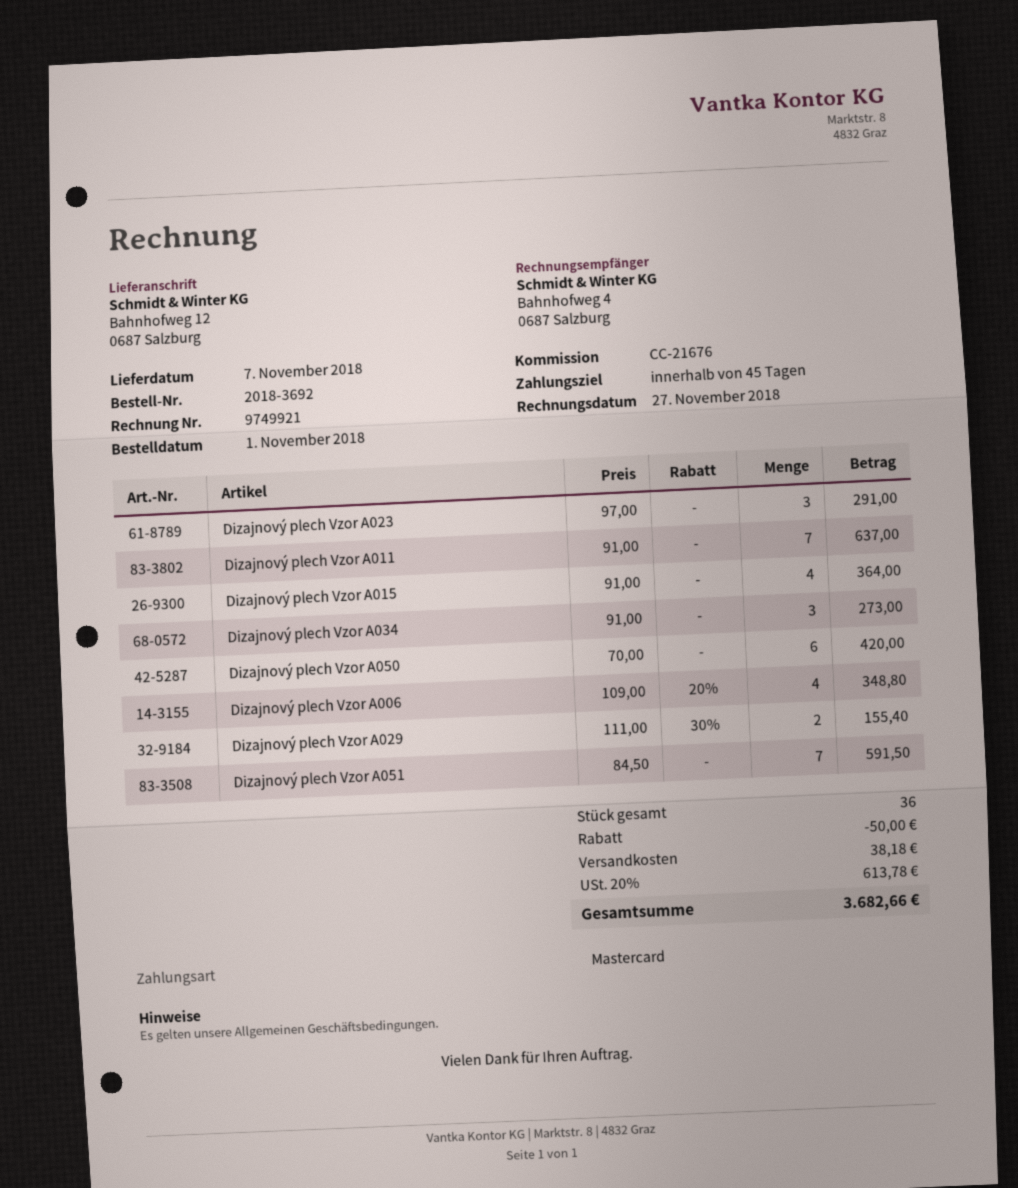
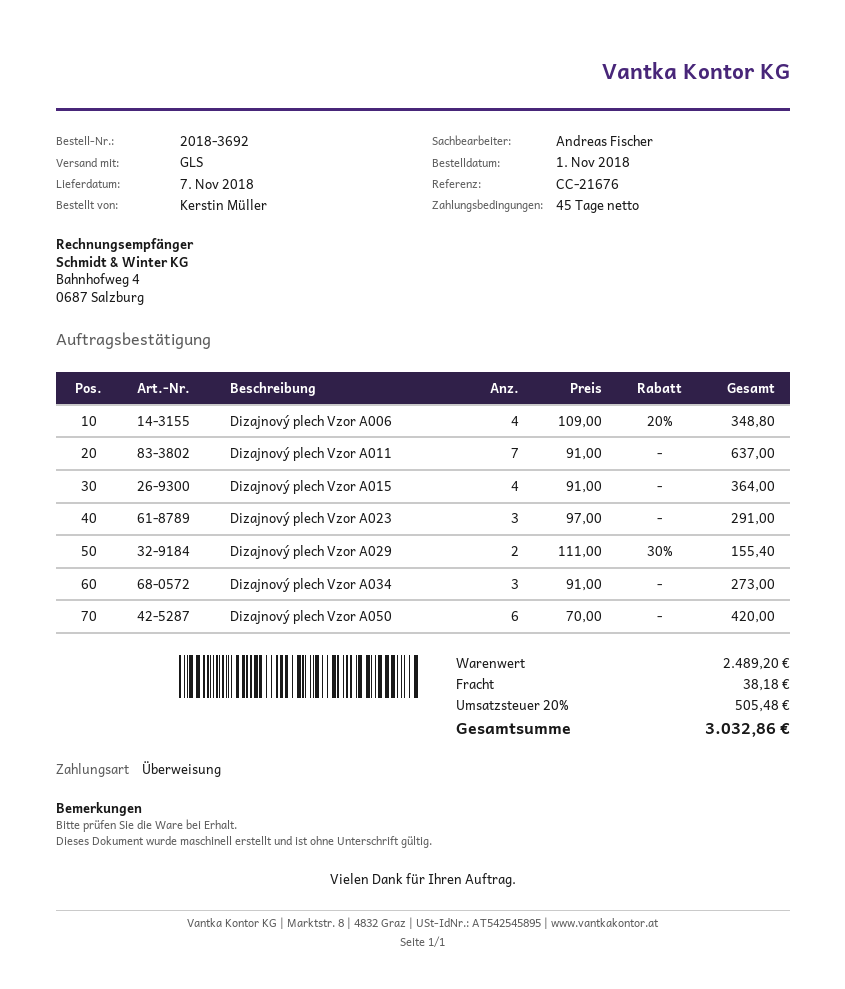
payment method: Mastercard -> bank transfer
Dizajnový plech Vzor A051: 7 x 84.50 = 591.50 -> none
discount: 50.00 -> none
tax: 20% = 613.78 -> 20% = 505.48
total: 3682.66 -> 3032.86

